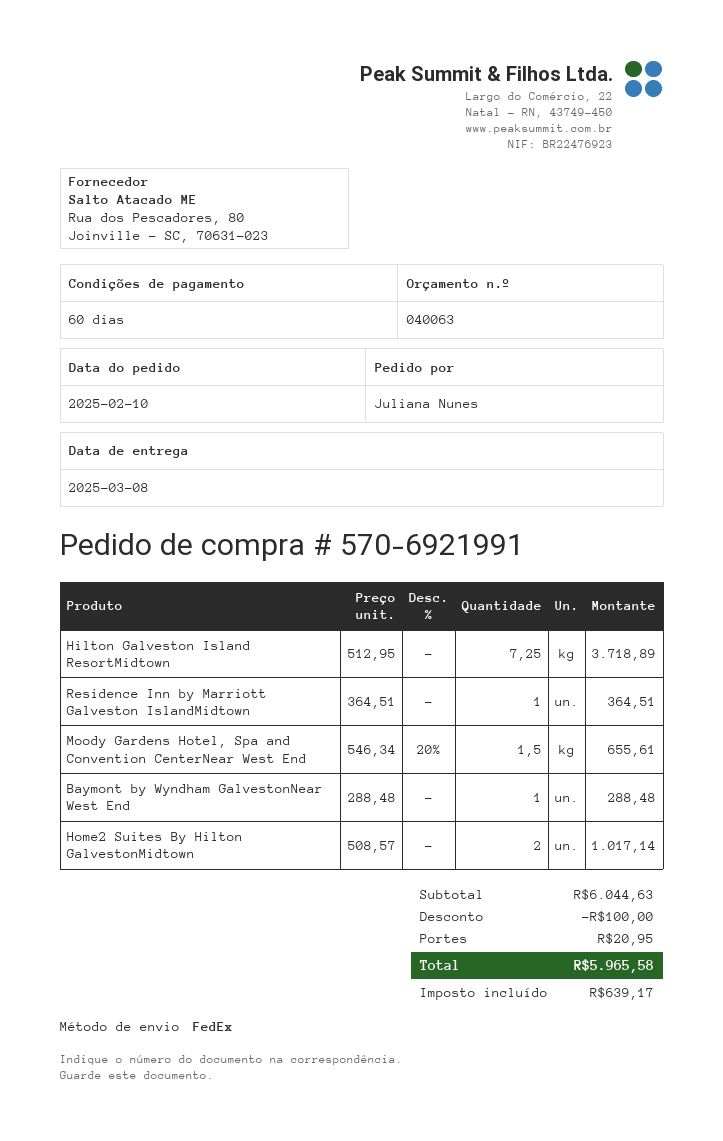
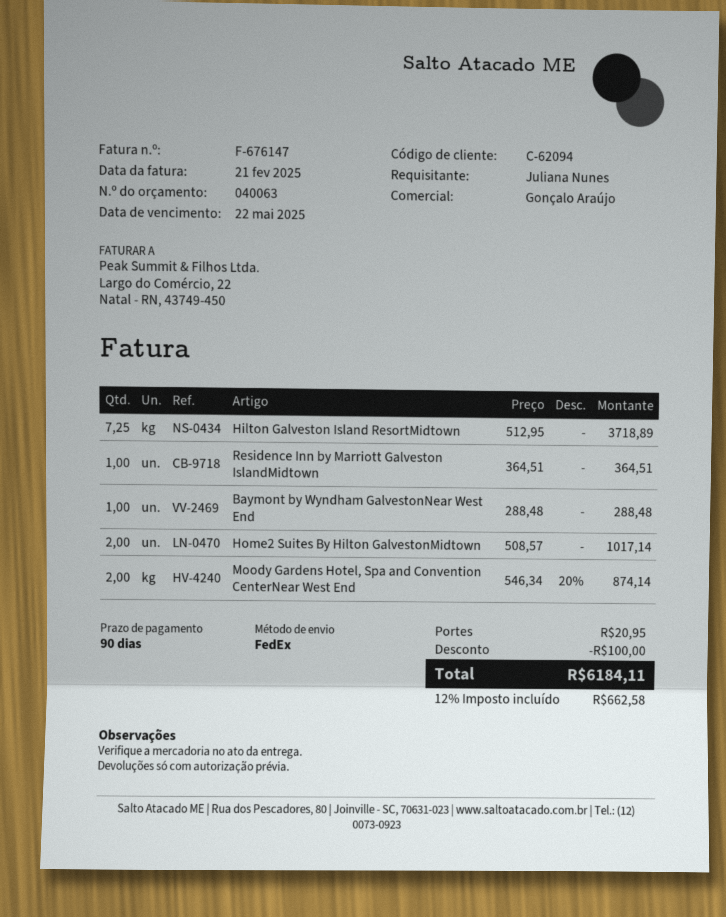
payment terms: 60 days -> 90 days
Moody Gardens Hotel, Spa and Convention CenterNear West End: 1.5 x 546.34 - 20% = 655.61 -> 2 x 546.34 - 20% = 874.14
tax: 639.17 -> 662.58
total: 5965.58 -> 6184.11

